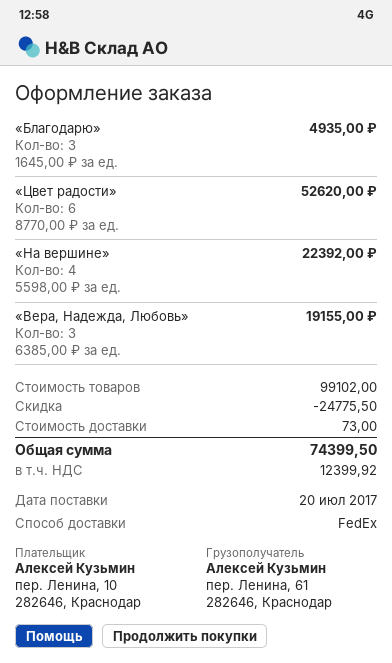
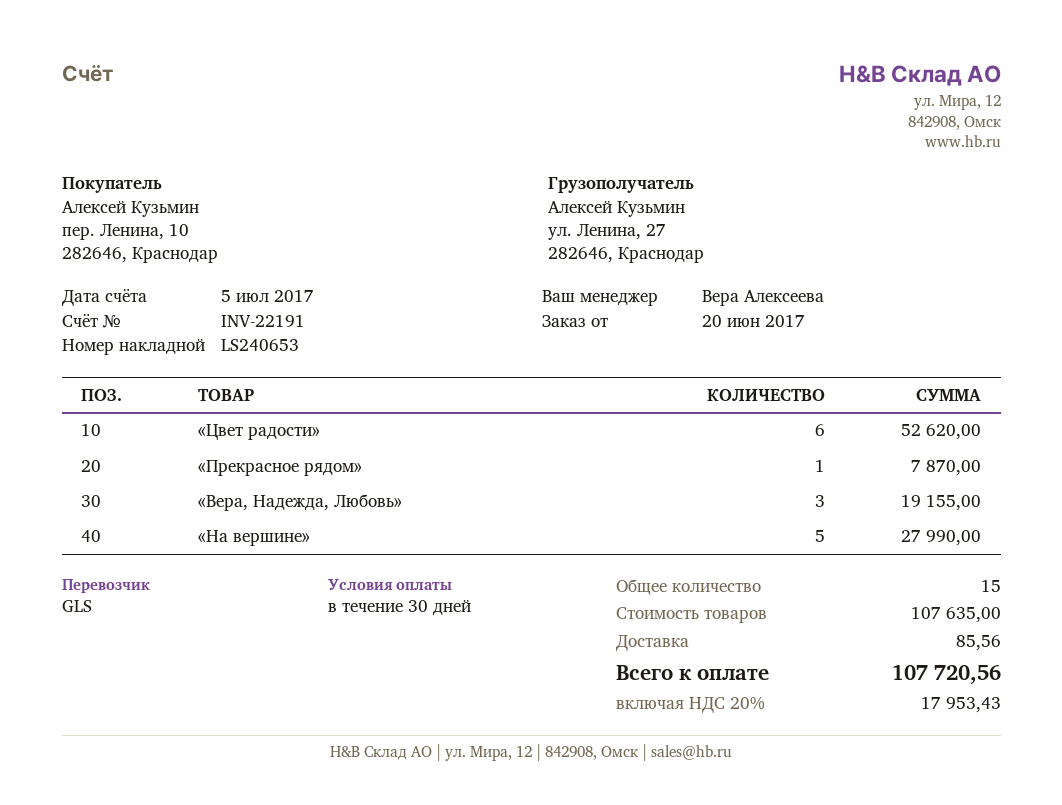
shipping method: FedEx -> GLS
ship to: пер. Ленина, 61, 282646, Краснодар -> ул. Ленина, 27, 282646, Краснодар
«Благодарю»: 3 for 4935.00 -> none
«На вершине»: 4 for 22392.00 -> 5 for 27990.00
«Прекрасное рядом»: none -> 1 for 7870.00
subtotal: 99102.00 -> 107635.00
discount: 24775.50 -> none
shipping: 73.00 -> 85.56
tax: 12399.92 -> 17953.43
total: 74399.50 -> 107720.56

